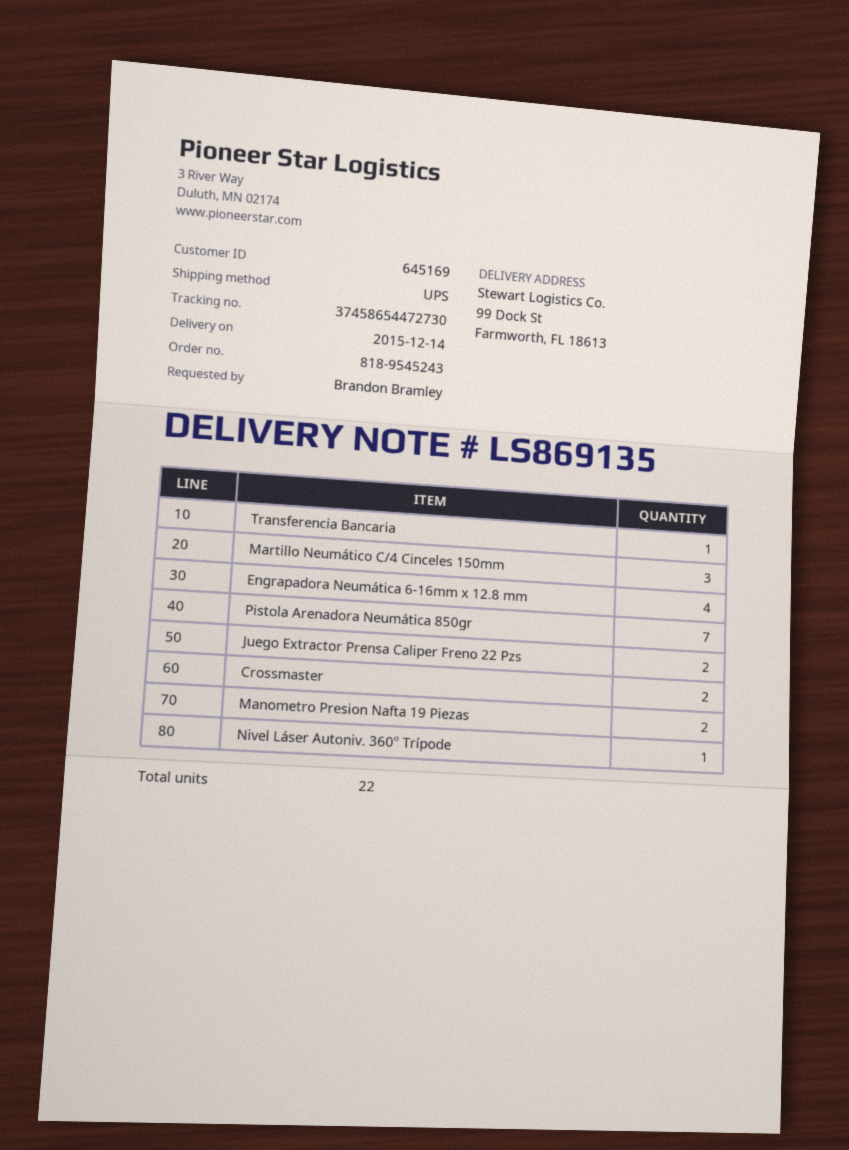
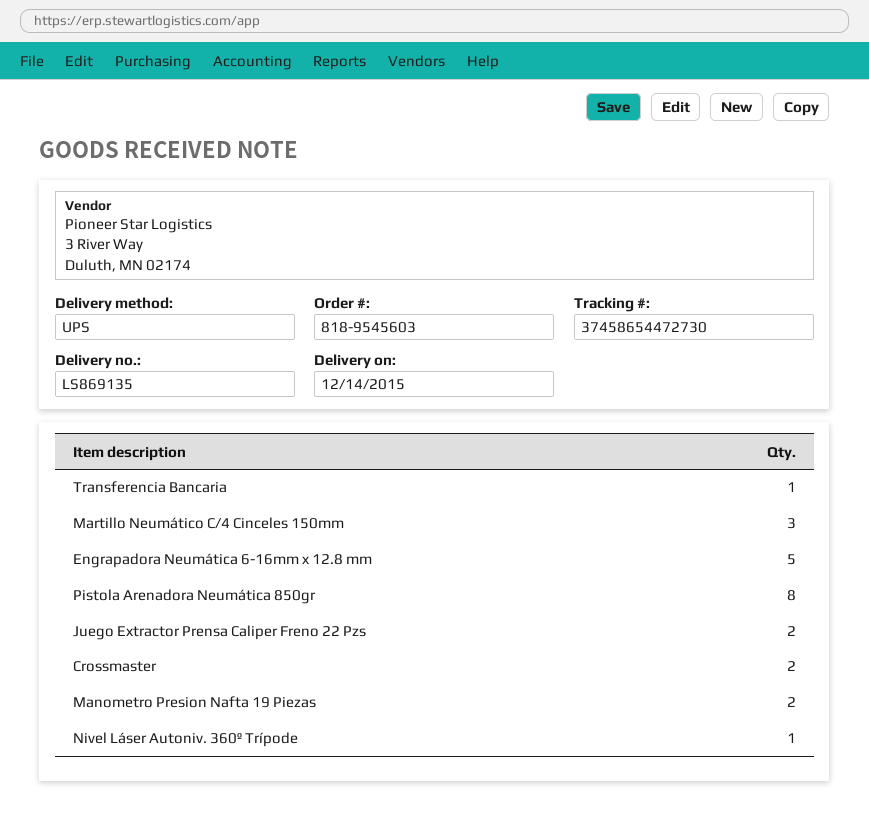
order number: 818-9545243 -> 818-9545603
Engrapadora Neumática 6-16mm x 12.8 mm: 4 -> 5
Pistola Arenadora Neumática 850gr: 7 -> 8

